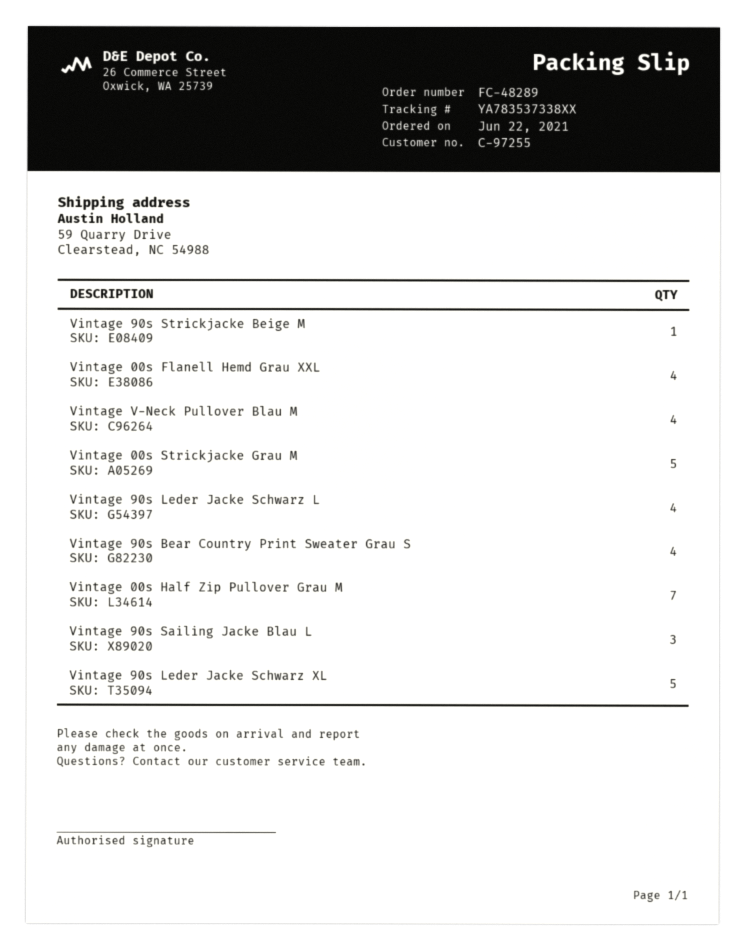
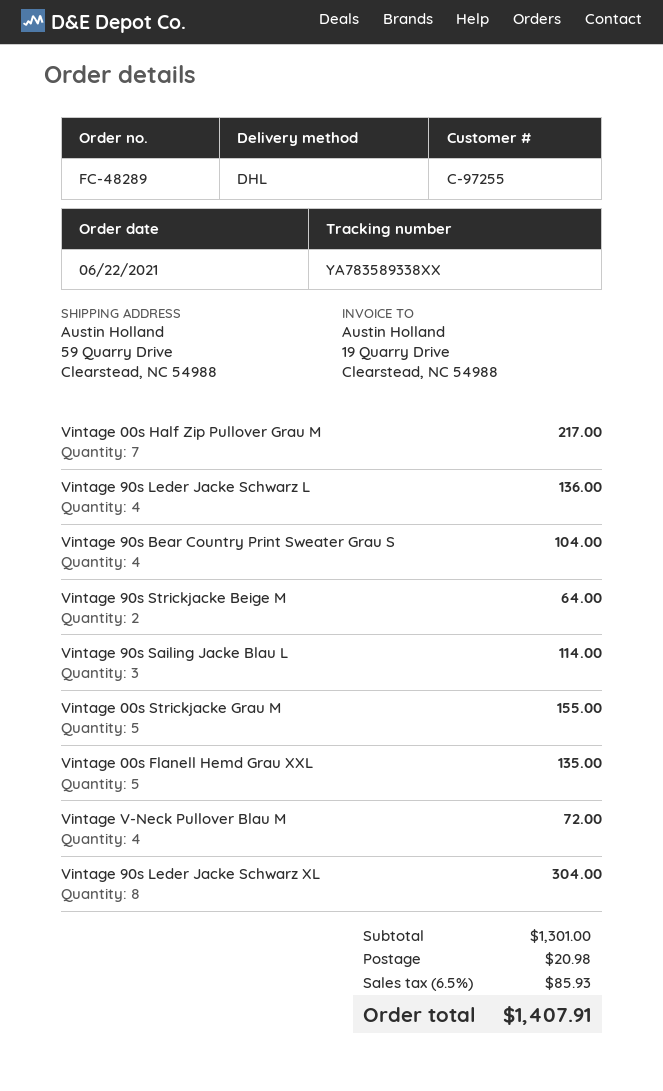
tracking number: YA783537338XX -> YA783589338XX
Vintage 90s Strickjacke Beige M: 1 -> 2
Vintage 00s Flanell Hemd Grau XXL: 4 -> 5
Vintage 90s Leder Jacke Schwarz XL: 5 -> 8

